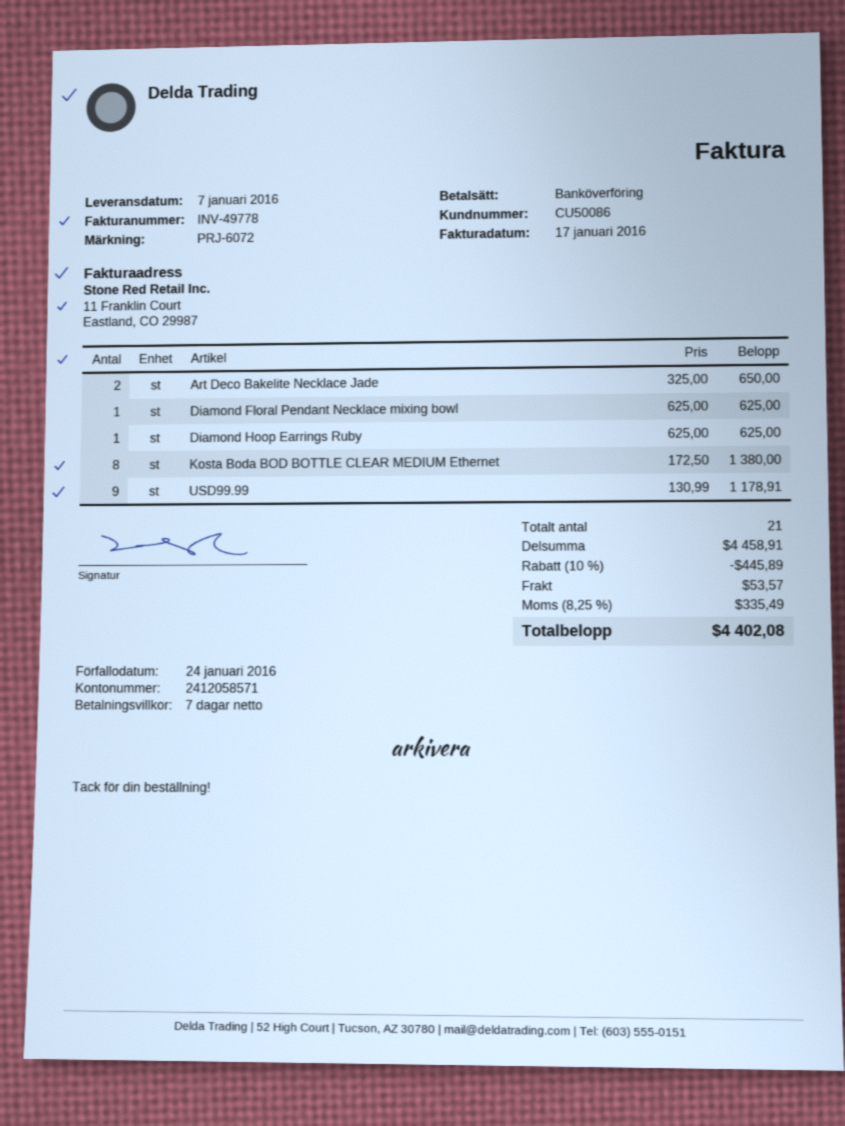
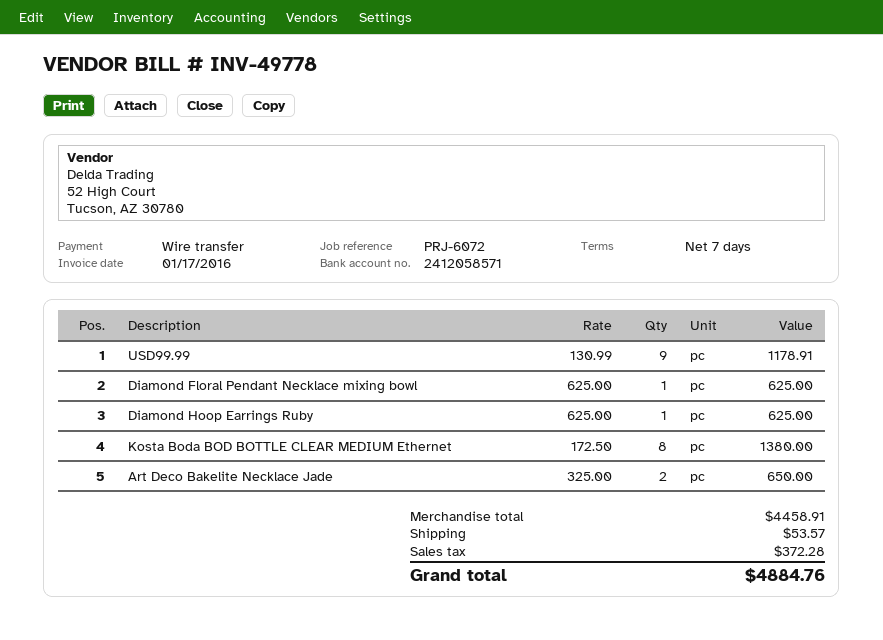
discount: 10% = 445.89 -> none
tax: 335.49 -> 372.28
total: 4402.08 -> 4884.76

